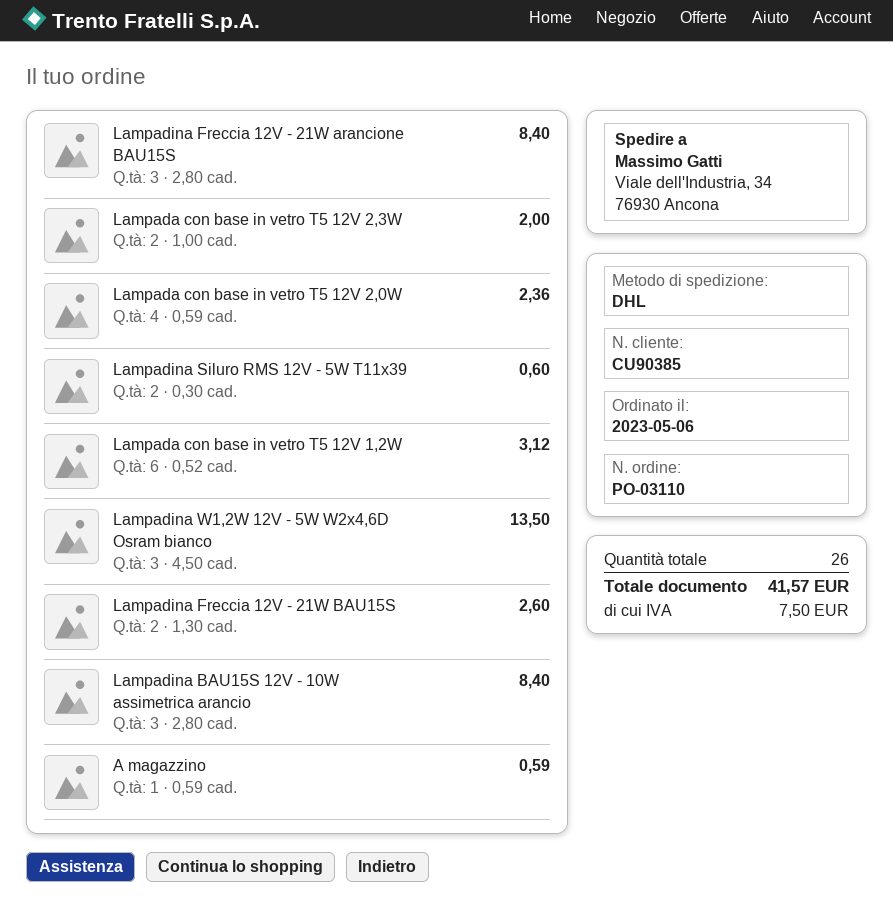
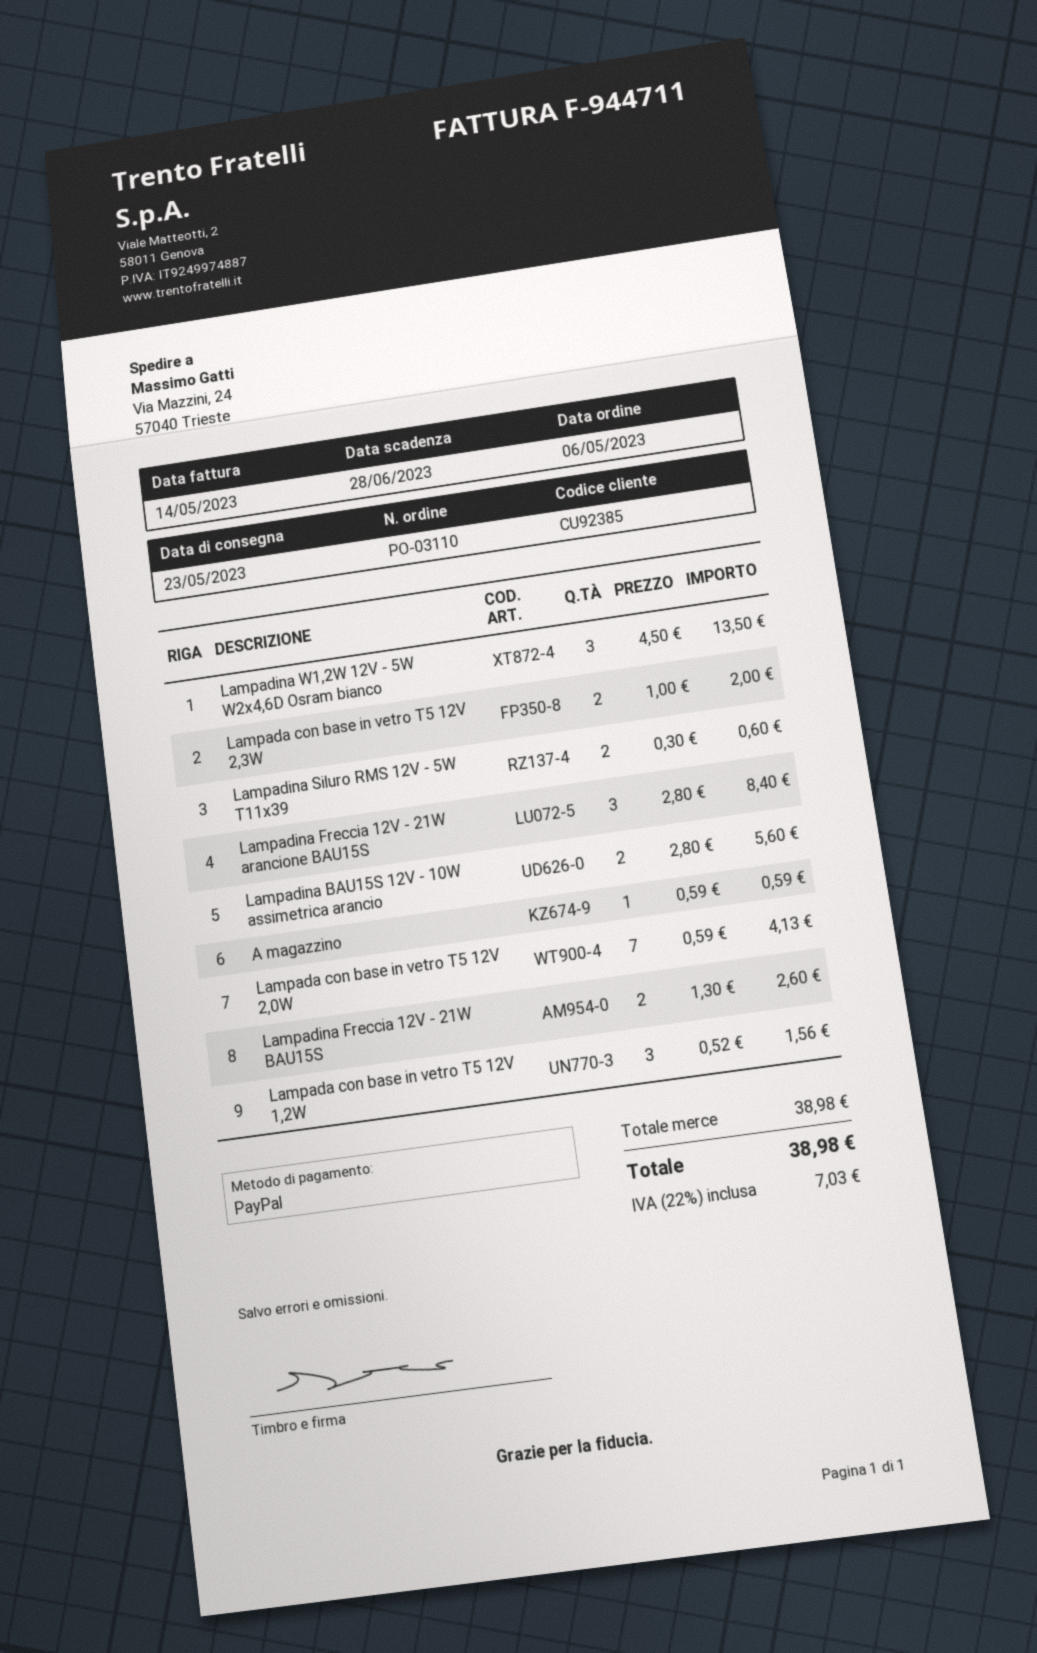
customer number: CU90385 -> CU92385
ship to: Viale dell'Industria, 34, 76930 Ancona -> Via Mazzini, 24, 57040 Trieste
Lampada con base in vetro T5 12V 2,0W: 4 x 0.59 = 2.36 -> 7 x 0.59 = 4.13
Lampada con base in vetro T5 12V 1,2W: 6 x 0.52 = 3.12 -> 3 x 0.52 = 1.56
Lampadina BAU15S 12V - 10W assimetrica arancio: 3 x 2.80 = 8.40 -> 2 x 2.80 = 5.60
tax: 7.50 -> 7.03
total: 41.57 -> 38.98

